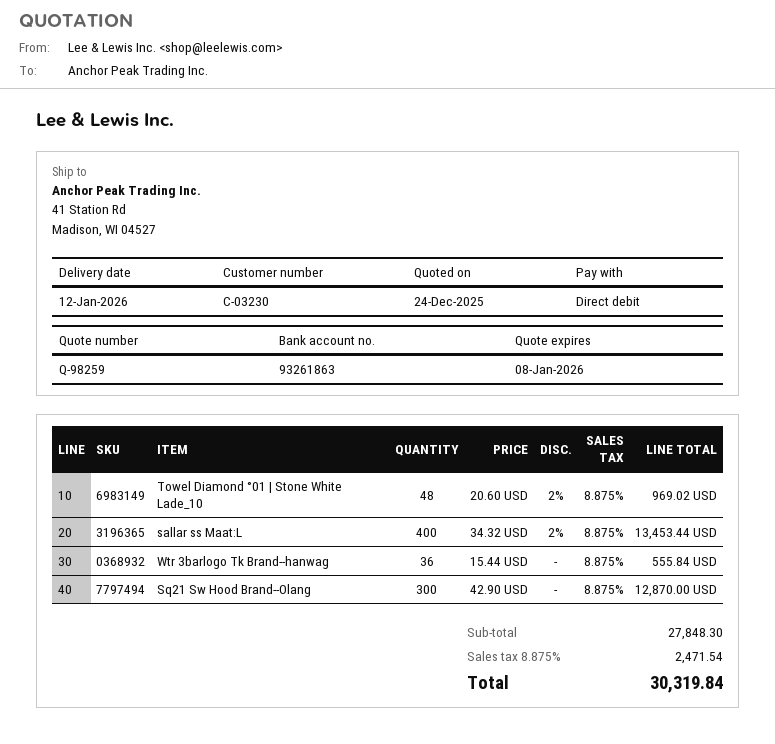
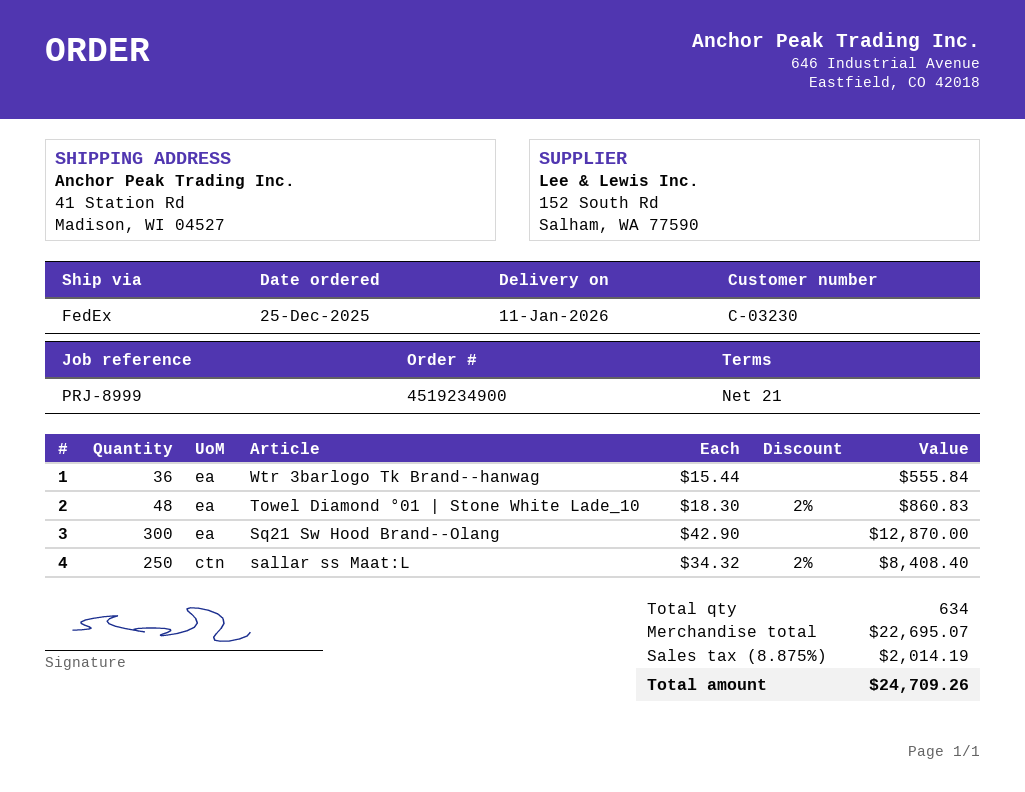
delivery date: 2026-01-12 -> 2026-01-11
Towel Diamond °01 | Stone White Lade_10: 48 x 20.60 - 2% = 969.02 -> 48 x 18.30 - 2% = 860.83
sallar ss Maat:L: 400 x 34.32 - 2% = 13453.44 -> 250 x 34.32 - 2% = 8408.40
subtotal: 27848.30 -> 22695.07
tax: 8.875% = 2471.54 -> 8.875% = 2014.19
total: 30319.84 -> 24709.26

